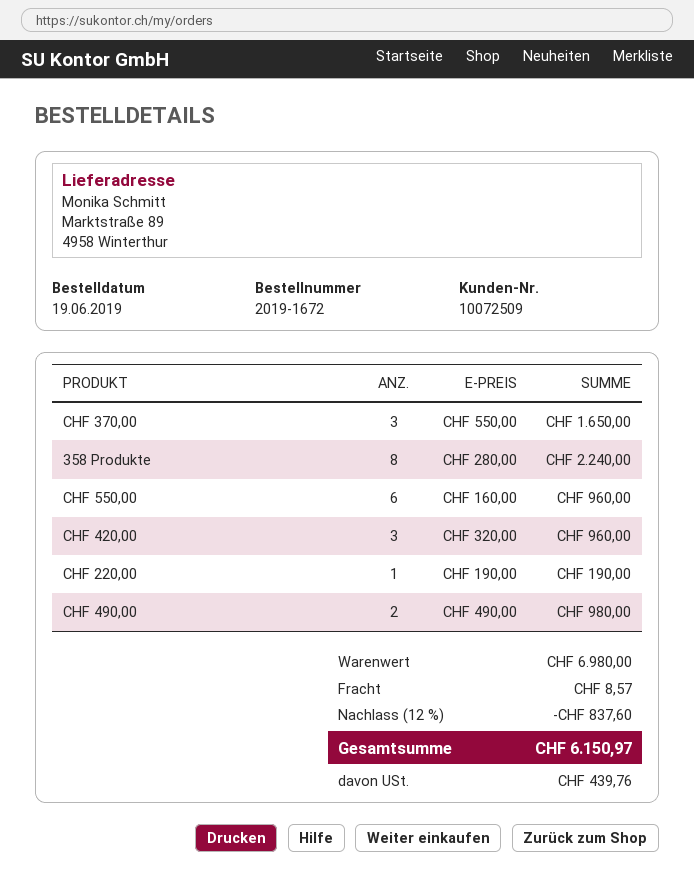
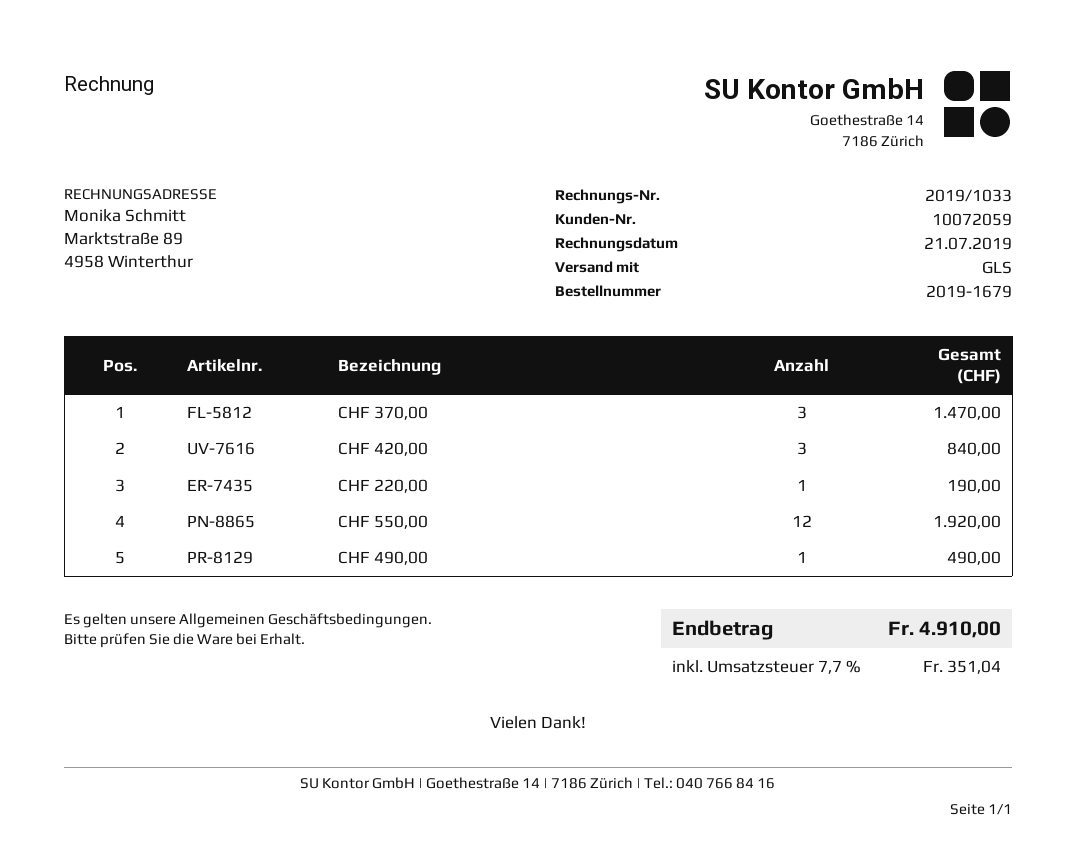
order number: 2019-1672 -> 2019-1679
customer number: 10072509 -> 10072059
CHF 370,00: 3 for 1650.00 -> 3 for 1470.00
358 Produkte: 8 for 2240.00 -> none
CHF 550,00: 6 for 960.00 -> 12 for 1920.00
CHF 420,00: 3 for 960.00 -> 3 for 840.00
CHF 490,00: 2 for 980.00 -> 1 for 490.00
discount: 12% = 837.60 -> none
shipping: 8.57 -> none
tax: 439.76 -> 351.04
total: 6150.97 -> 4910.00

